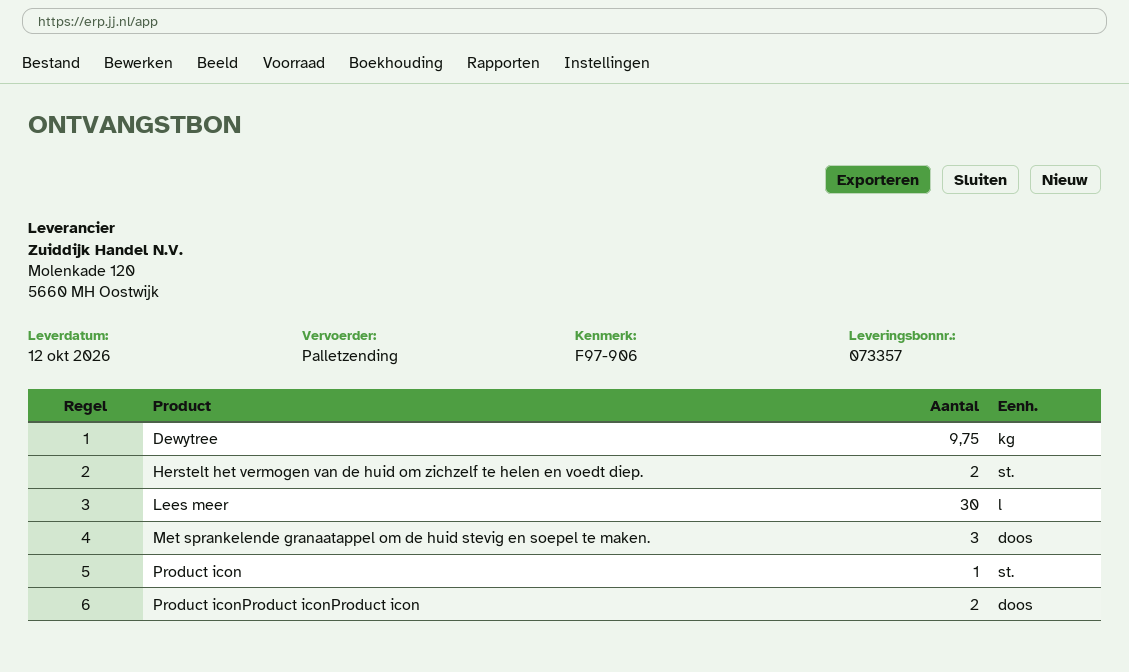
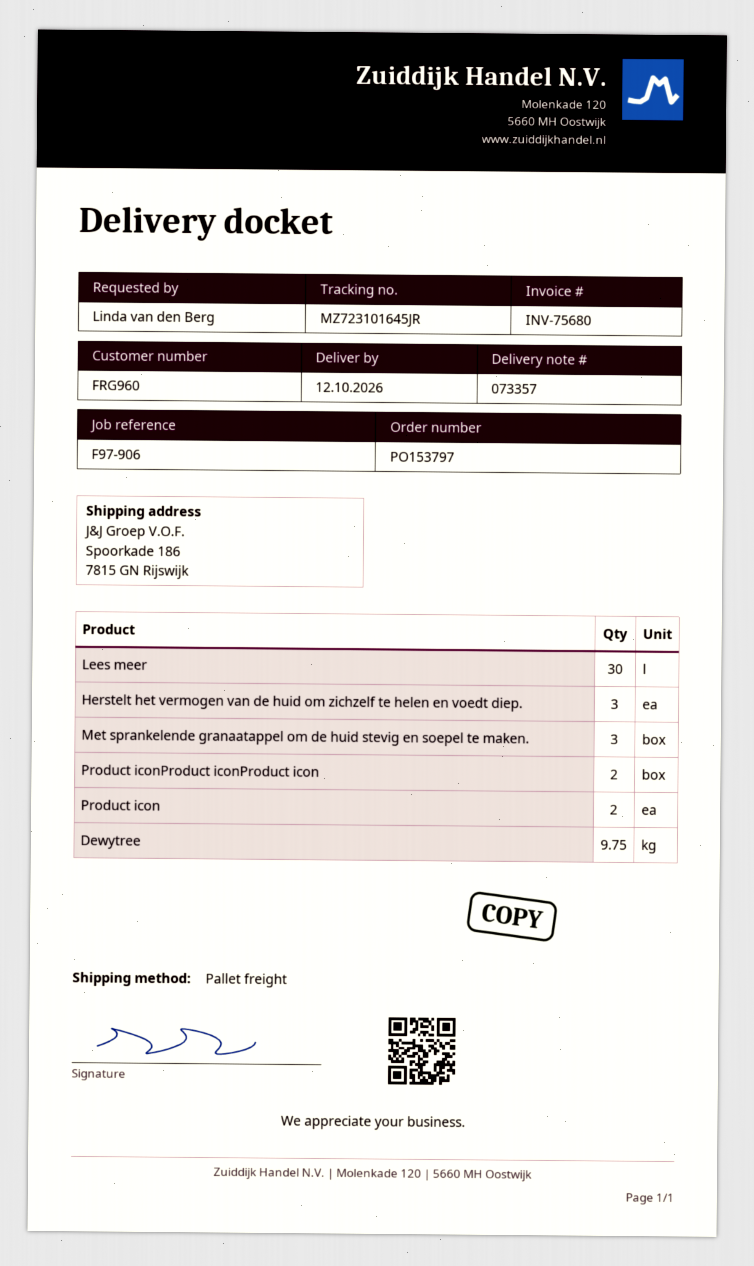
Herstelt het vermogen van de huid om zichzelf te helen en voedt diep.: 2 -> 3
Product icon: 1 -> 2

